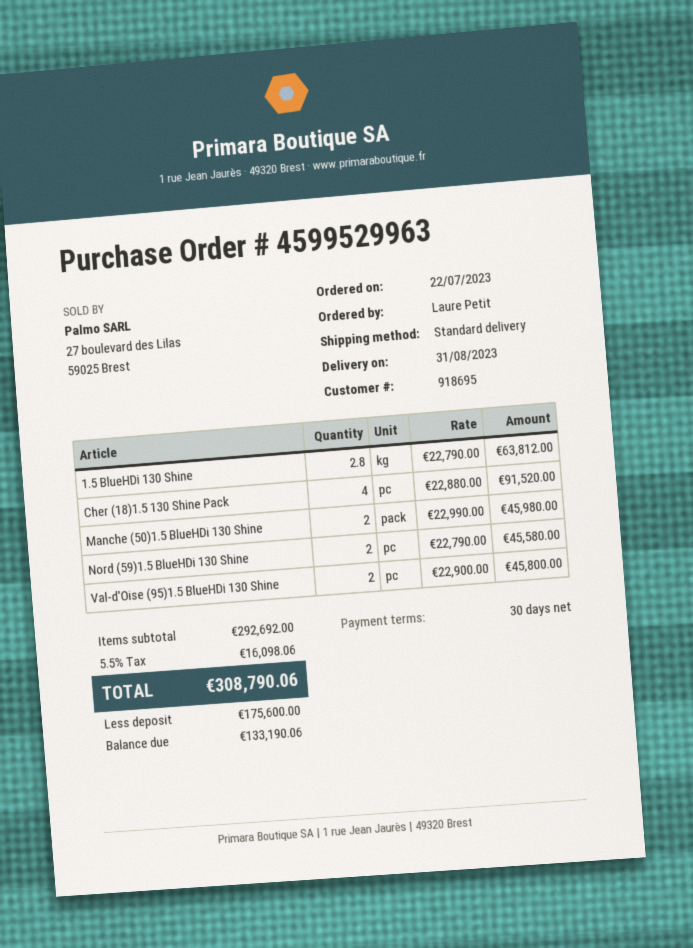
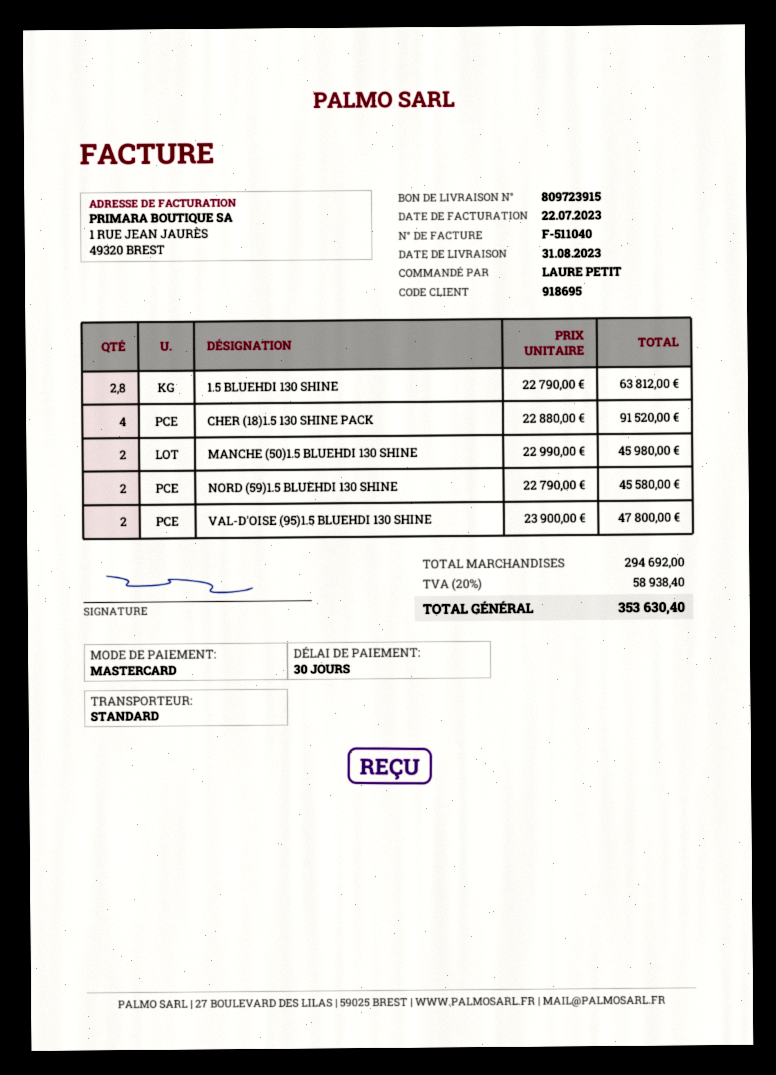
Val-d'Oise (95)1.5 BlueHDi 130 Shine: 2 x 22900.00 = 45800.00 -> 2 x 23900.00 = 47800.00
subtotal: 292692.00 -> 294692.00
tax: 5.5% = 16098.06 -> 20% = 58938.40
total: 308790.06 -> 353630.40

